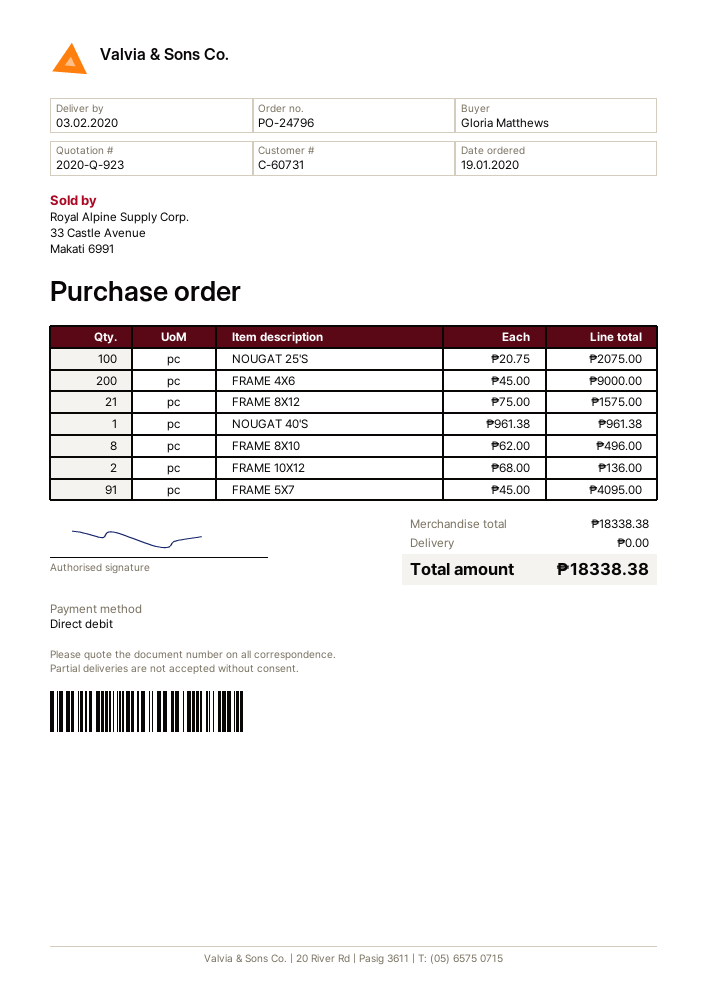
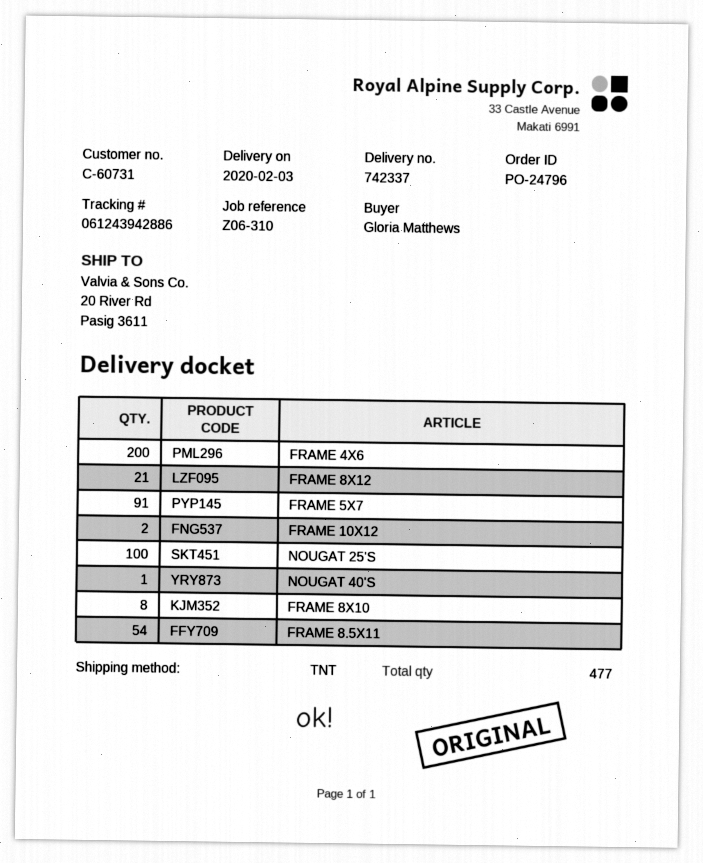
FRAME 8.5X11: none -> 54

